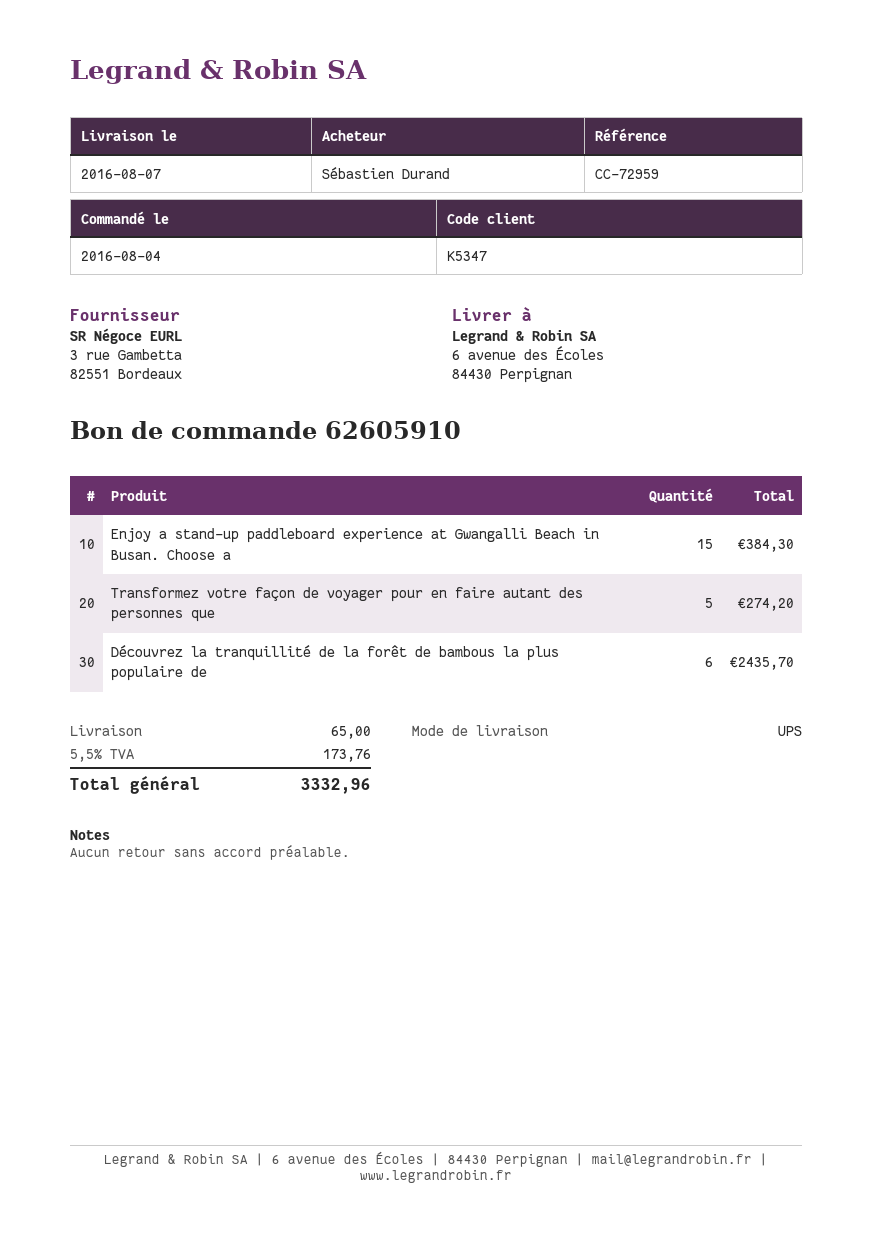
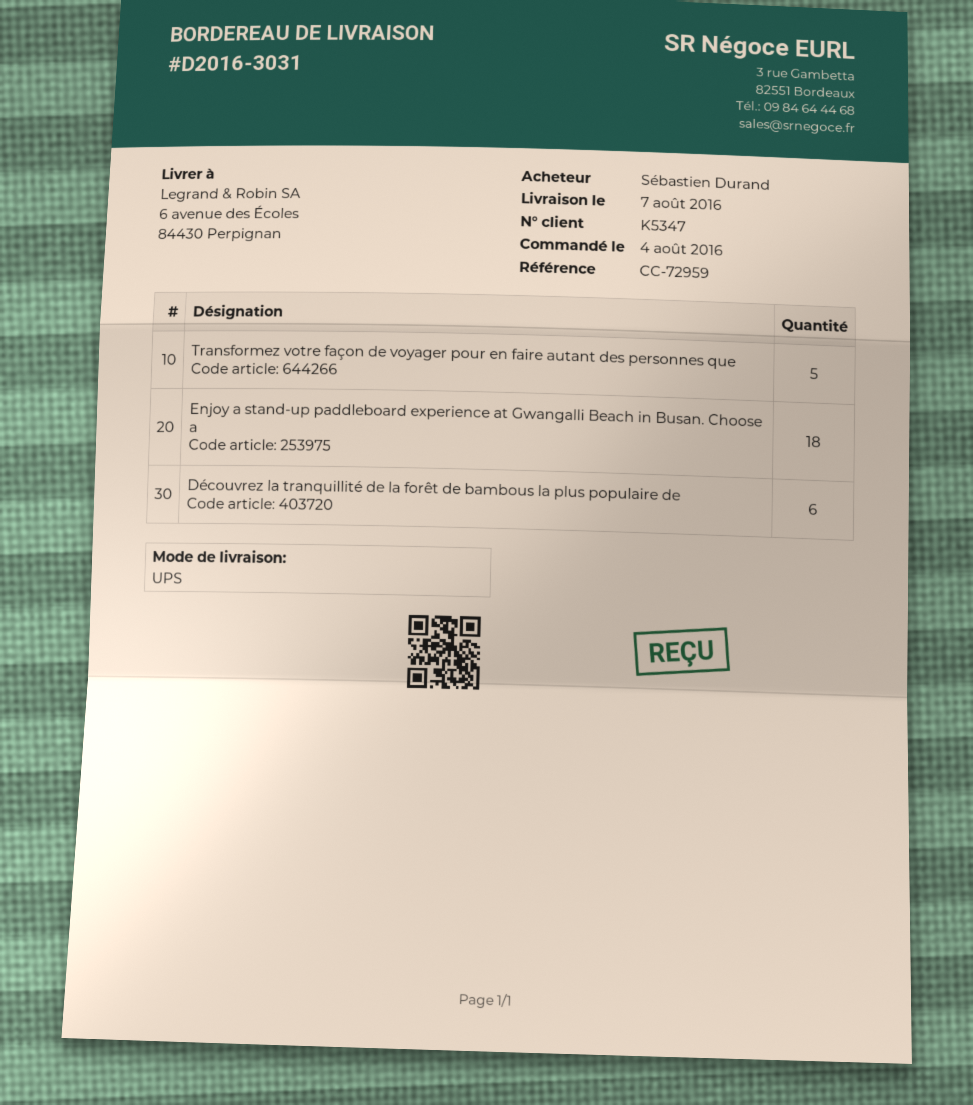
Enjoy a stand-up paddleboard experience at Gwangalli Beach in Busan. Choose a: 15 -> 18

